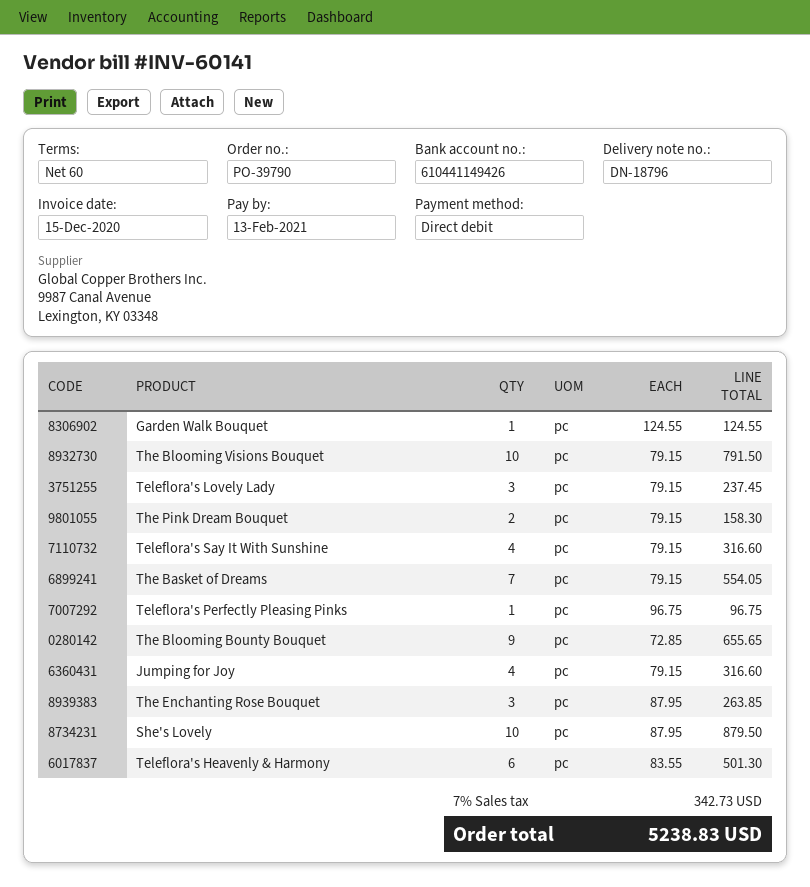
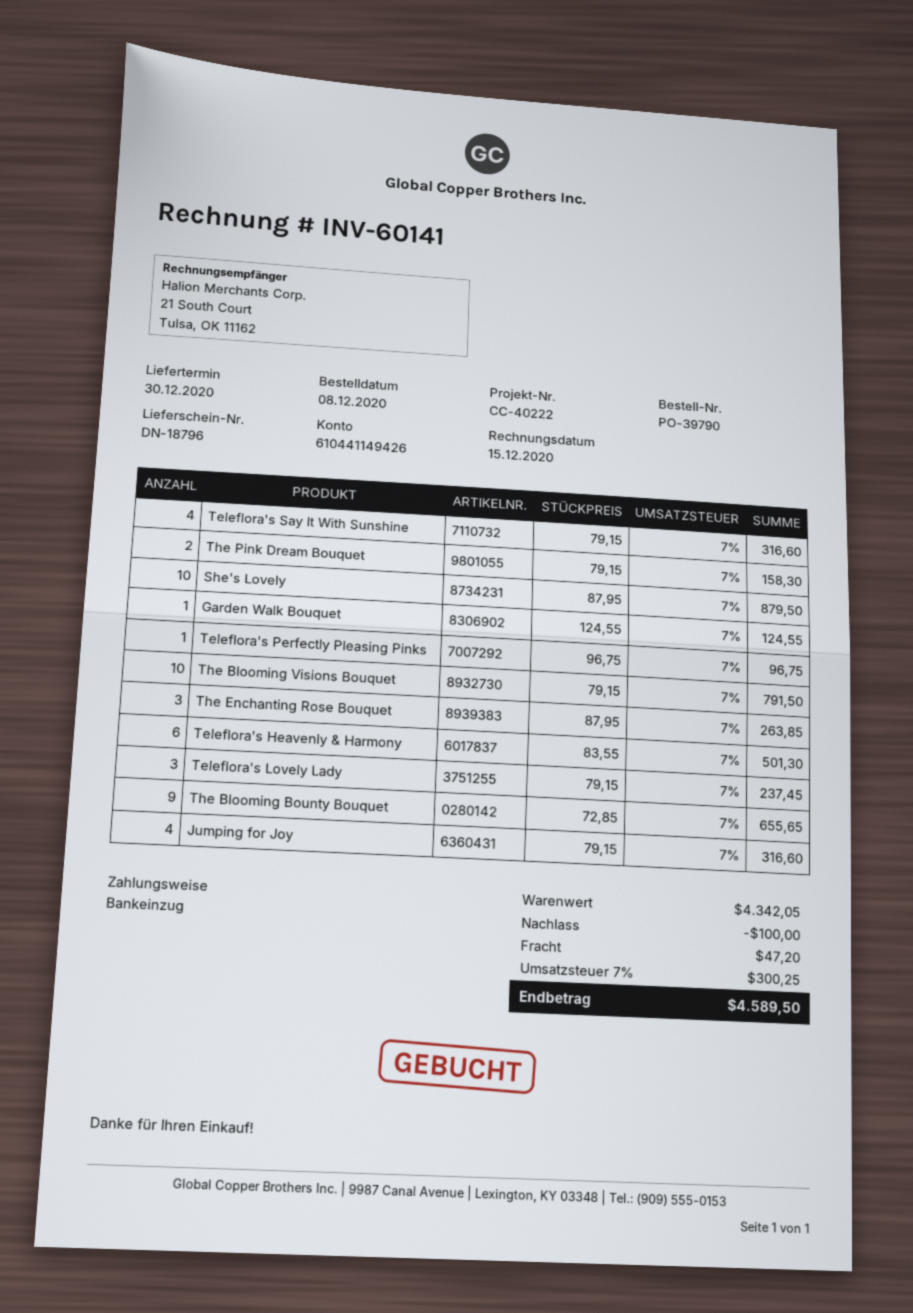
The Basket of Dreams: 7 x 79.15 = 554.05 -> none
discount: none -> 100.00
shipping: none -> 47.20
tax: 7% = 342.73 -> 7% = 300.25
total: 5238.83 -> 4589.50

